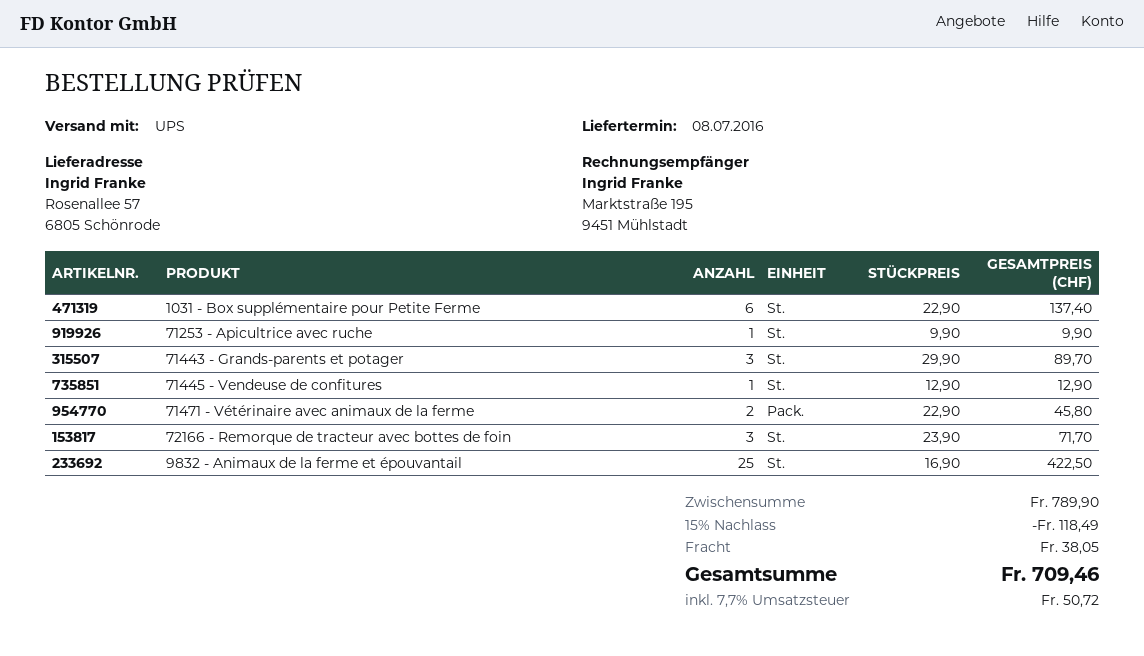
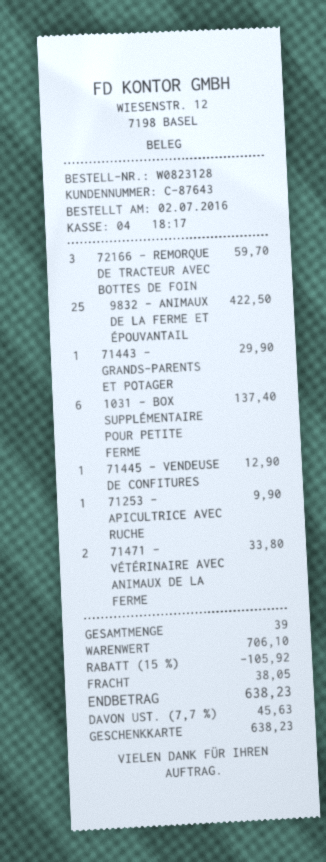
71443 - Grands-parents et potager: 3 for 89.70 -> 1 for 29.90
71471 - Vétérinaire avec animaux de la ferme: 2 for 45.80 -> 2 for 33.80
72166 - Remorque de tracteur avec bottes de foin: 3 for 71.70 -> 3 for 59.70
subtotal: 789.90 -> 706.10
discount: 15% = 118.49 -> 15% = 105.92
tax: 7.7% = 50.72 -> 7.7% = 45.63
total: 709.46 -> 638.23

